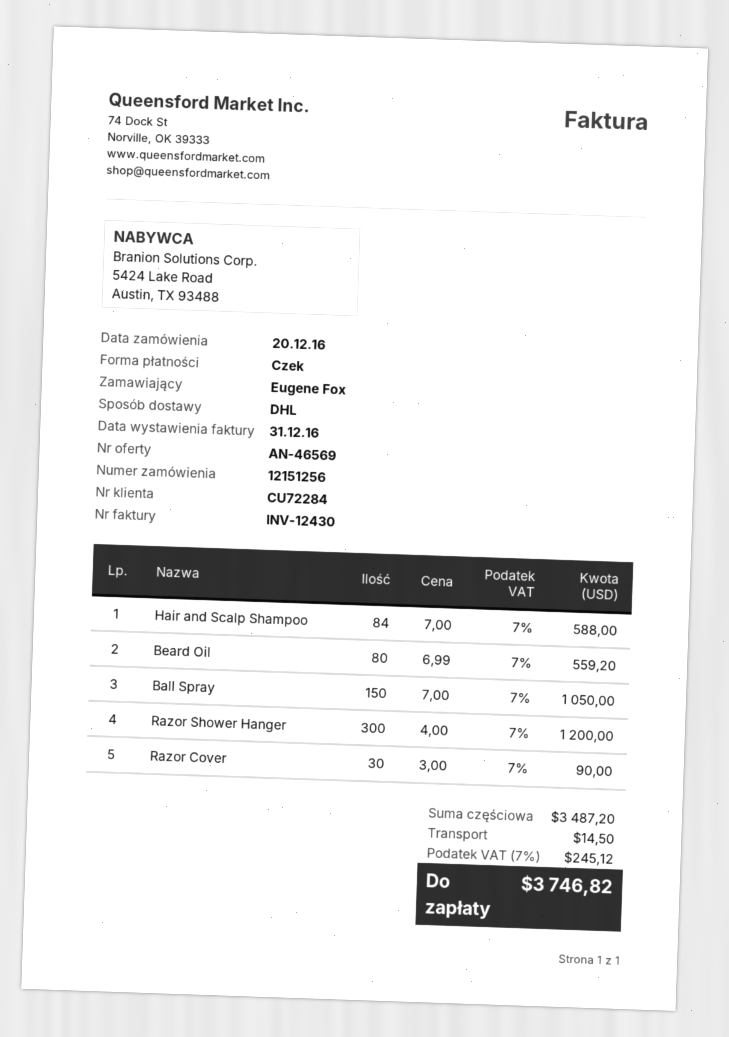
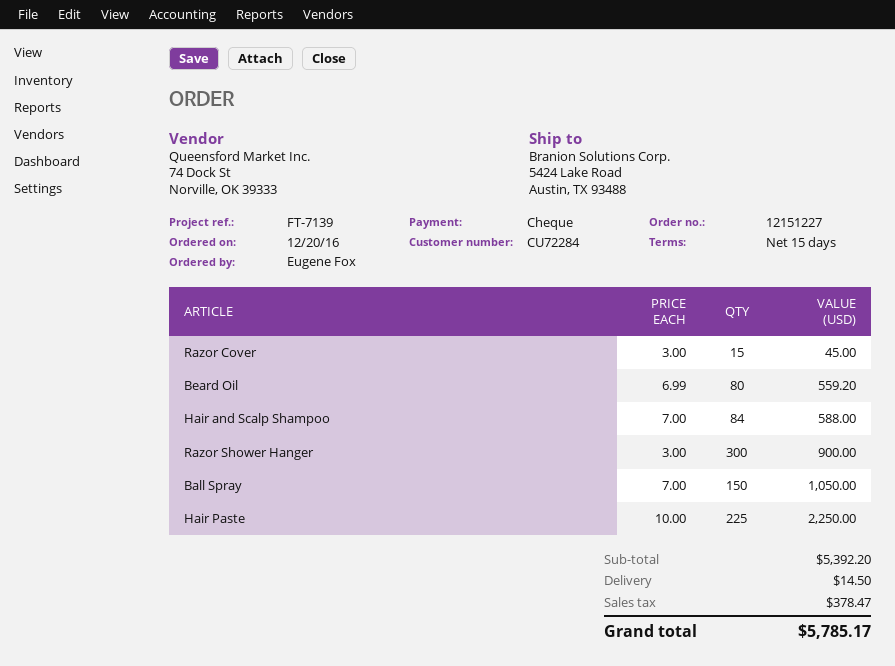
order number: 12151256 -> 12151227
Razor Shower Hanger: 300 x 4.00 = 1200.00 -> 300 x 3.00 = 900.00
Razor Cover: 30 x 3.00 = 90.00 -> 15 x 3.00 = 45.00
Hair Paste: none -> 225 x 10.00 = 2250.00
subtotal: 3487.20 -> 5392.20
tax: 245.12 -> 378.47
total: 3746.82 -> 5785.17

